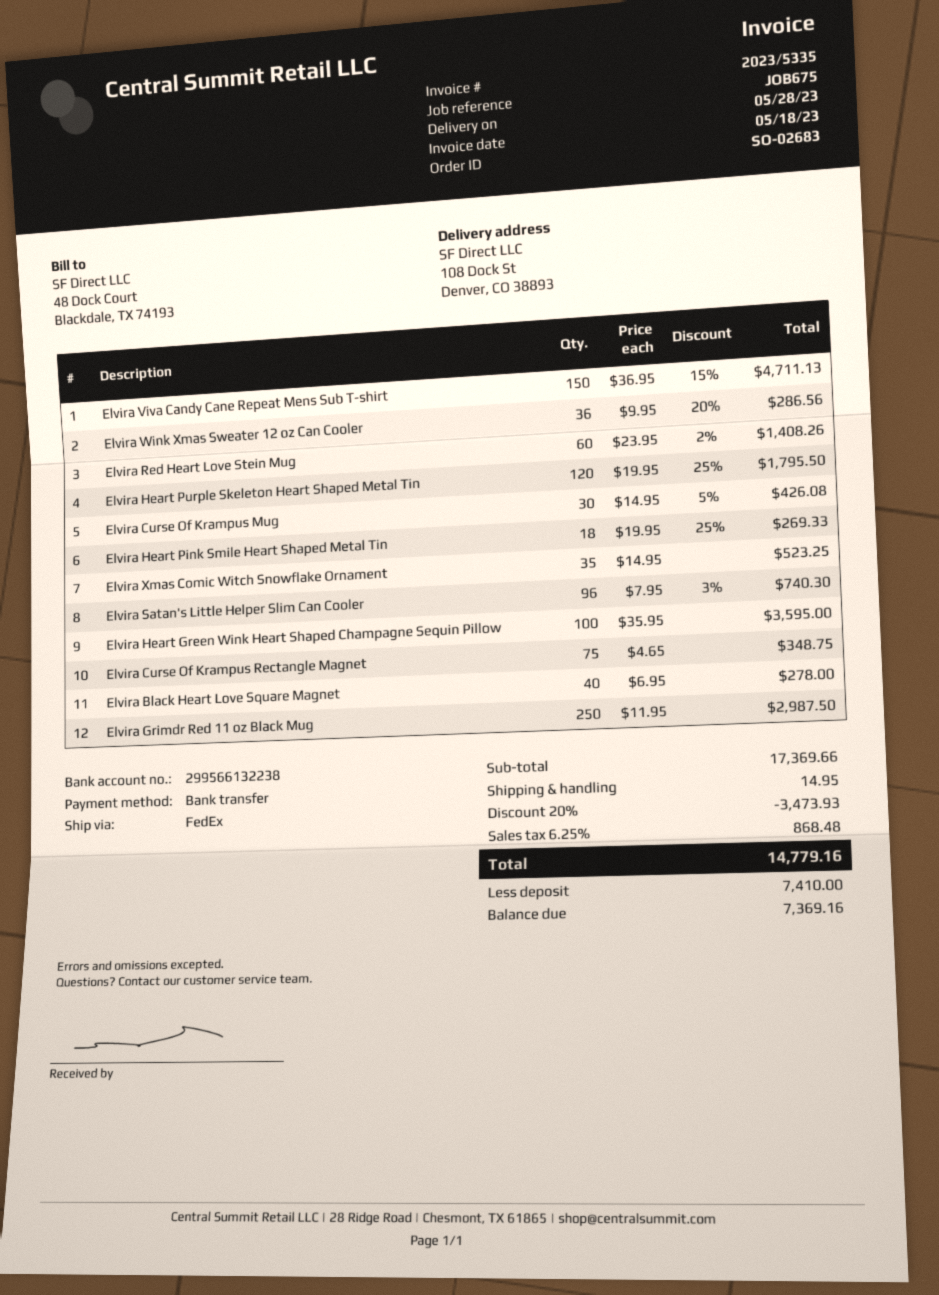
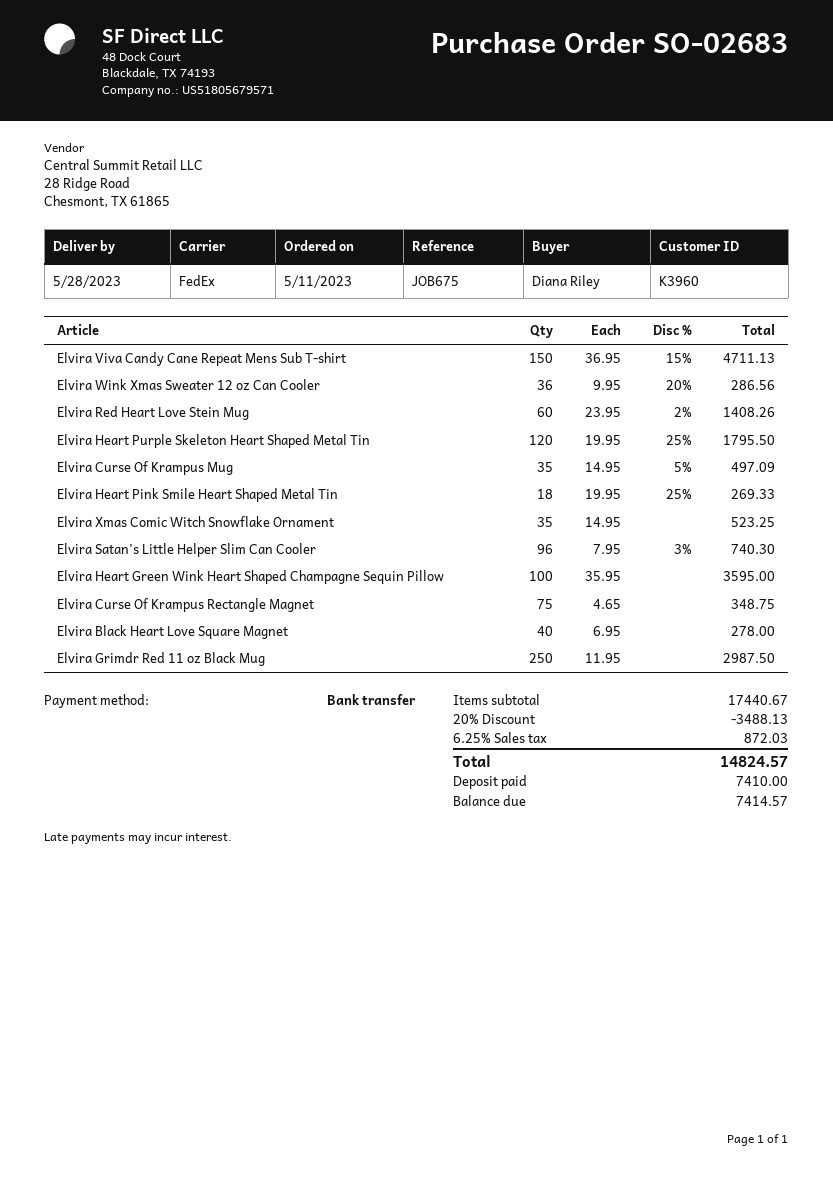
Elvira Curse Of Krampus Mug: 30 x 14.95 - 5% = 426.08 -> 35 x 14.95 - 5% = 497.09
subtotal: 17369.66 -> 17440.67
discount: 20% = 3473.93 -> 20% = 3488.13
shipping: 14.95 -> none
tax: 6.25% = 868.48 -> 6.25% = 872.03
total: 14779.16 -> 14824.57
balance: 7369.16 -> 7414.57

